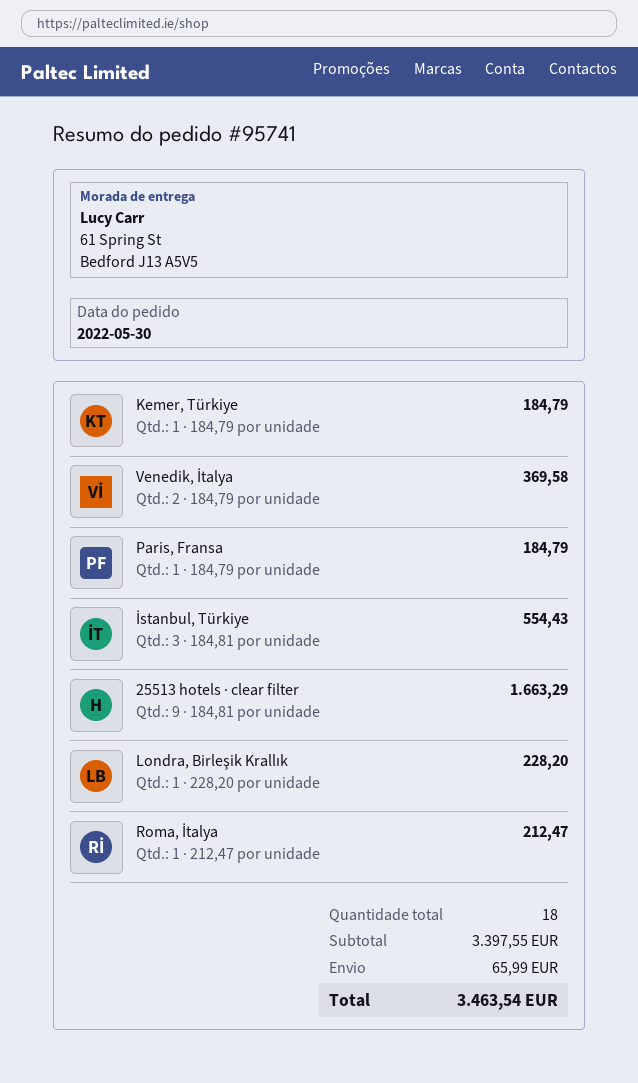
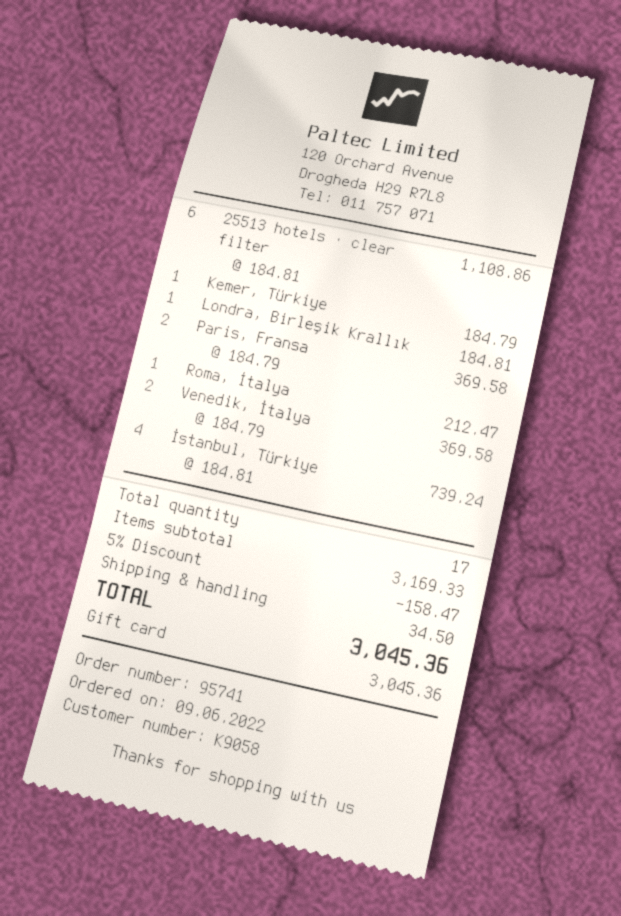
order date: 2022-05-30 -> 2022-06-09
Paris, Fransa: 1 x 184.79 = 184.79 -> 2 x 184.79 = 369.58
İstanbul, Türkiye: 3 x 184.81 = 554.43 -> 4 x 184.81 = 739.24
25513 hotels · clear filter: 9 x 184.81 = 1663.29 -> 6 x 184.81 = 1108.86
Londra, Birleşik Krallık: 1 x 228.20 = 228.20 -> 1 x 184.81 = 184.81
total quantity: 18 -> 17
subtotal: 3397.55 -> 3169.33
discount: none -> 5% = 158.47
shipping: 65.99 -> 34.50
total: 3463.54 -> 3045.36

